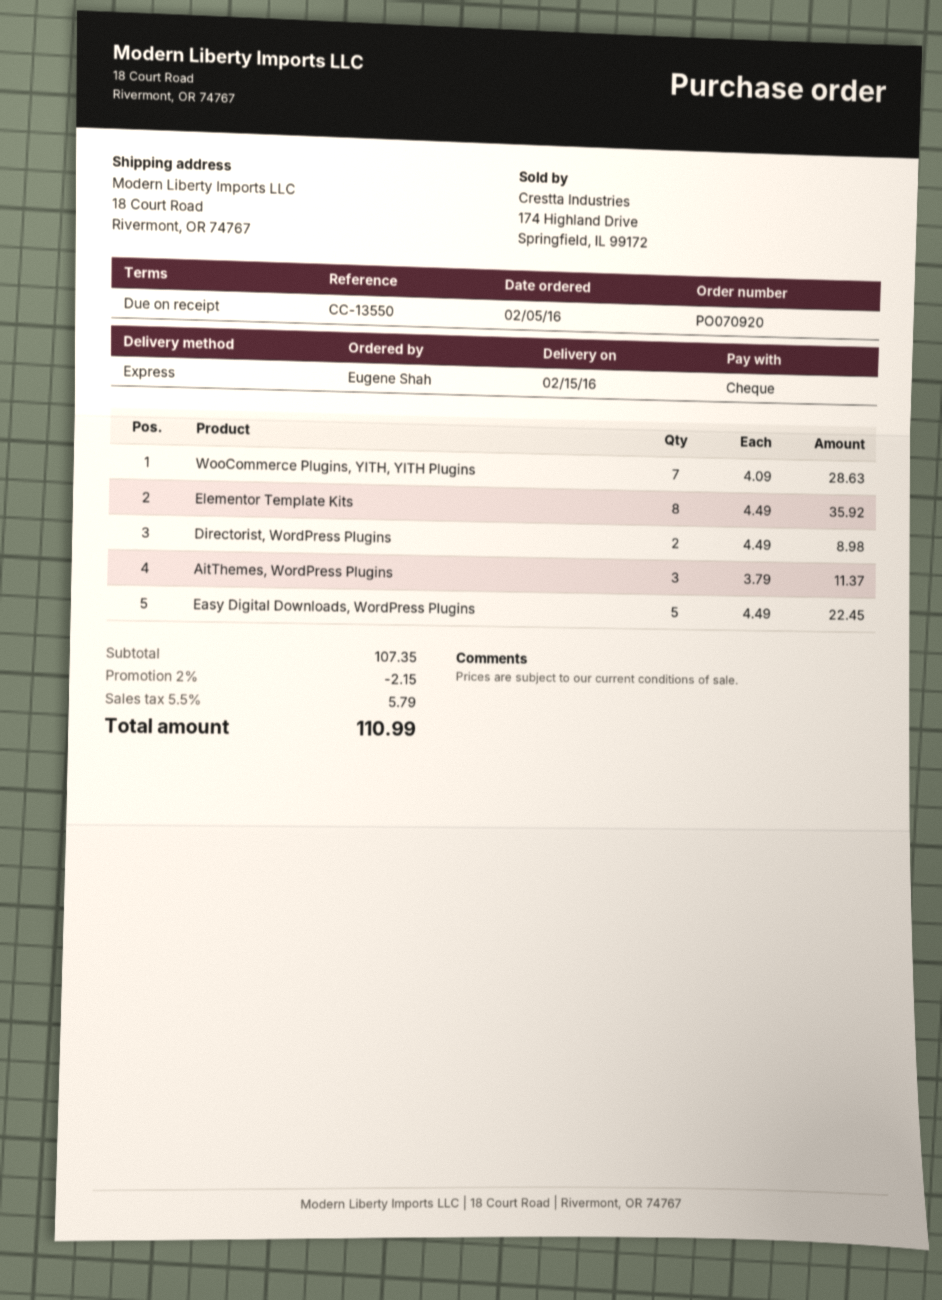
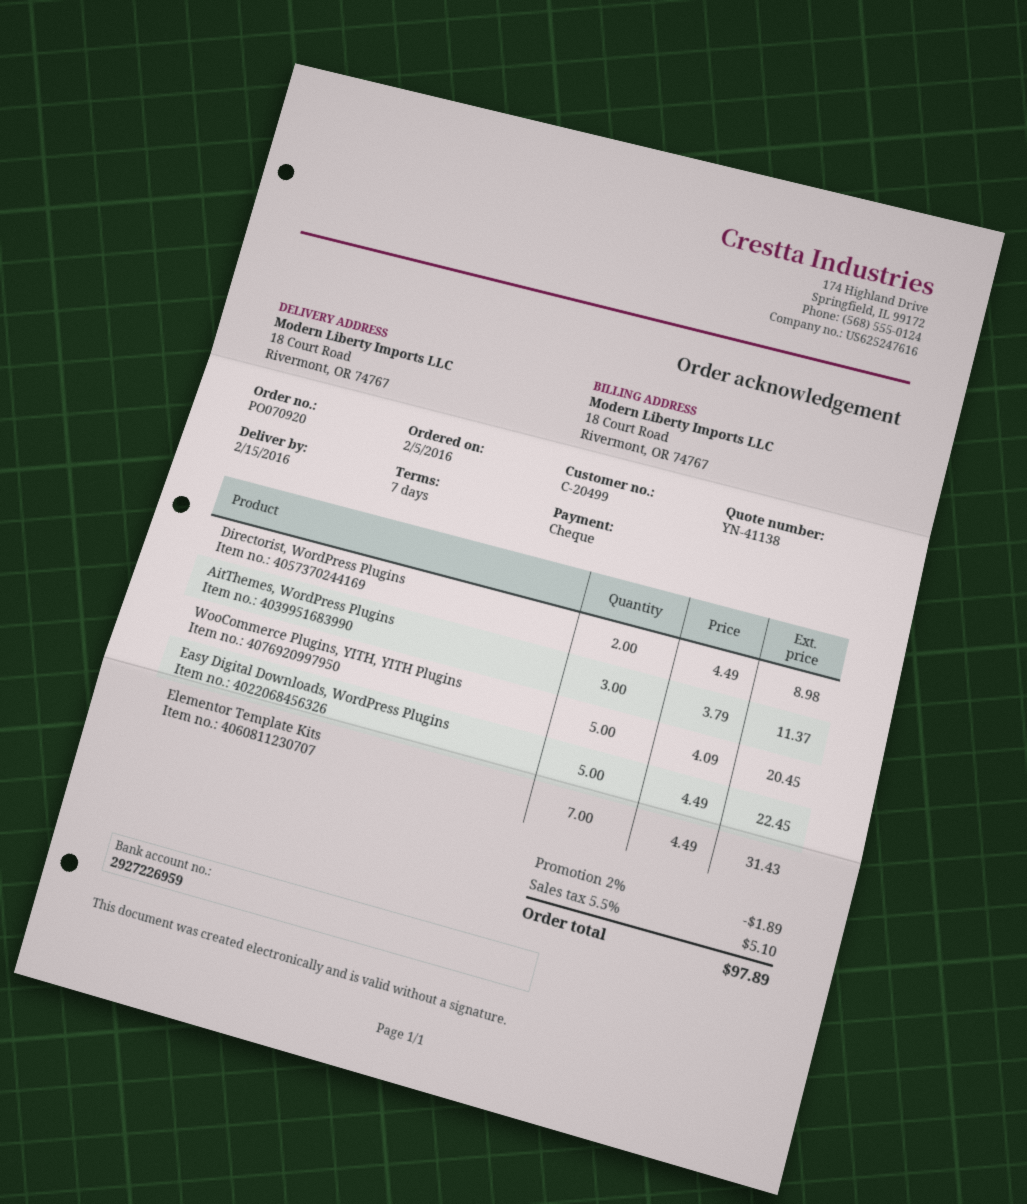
payment terms: on receipt -> 7 days
WooCommerce Plugins, YITH, YITH Plugins: 7 x 4.09 = 28.63 -> 5 x 4.09 = 20.45
Elementor Template Kits: 8 x 4.49 = 35.92 -> 7 x 4.49 = 31.43
discount: 2% = 2.15 -> 2% = 1.89
tax: 5.5% = 5.79 -> 5.5% = 5.10
total: 110.99 -> 97.89

